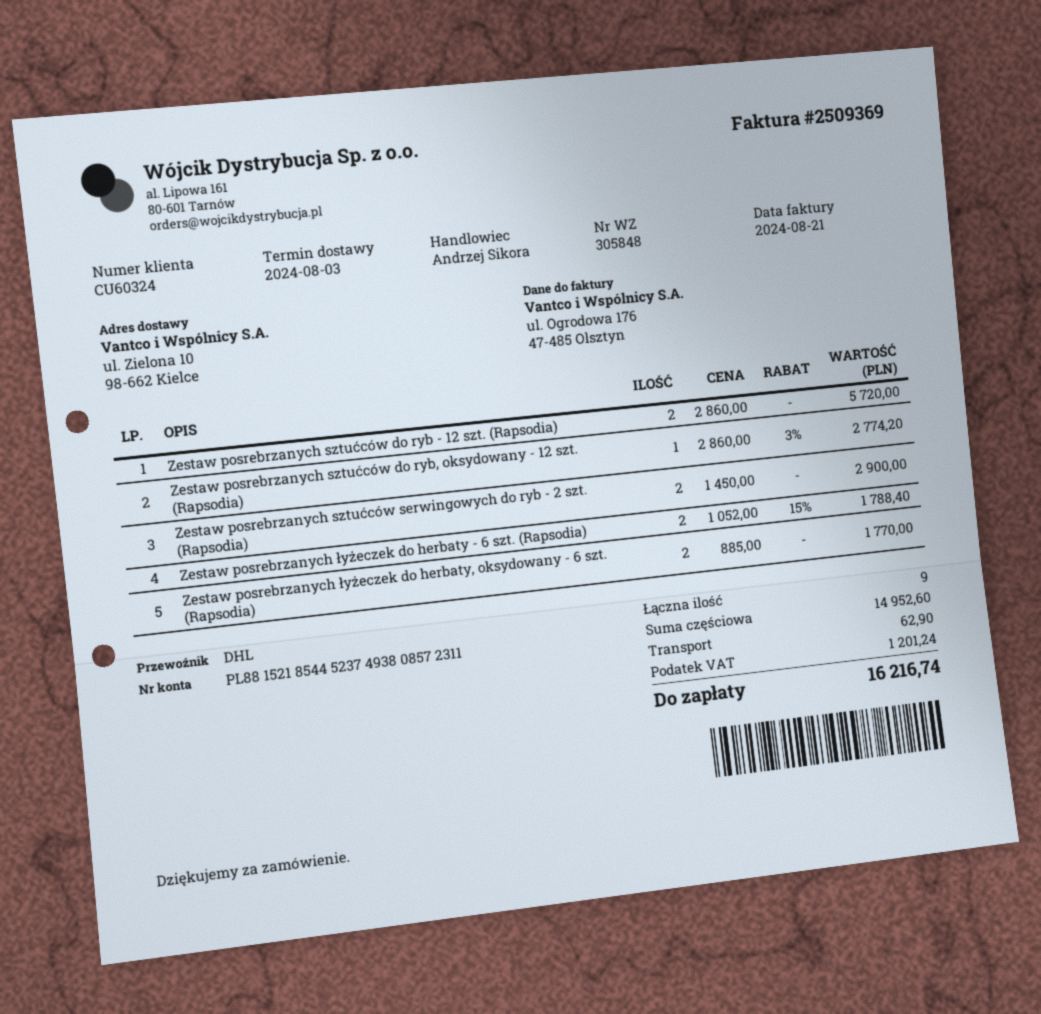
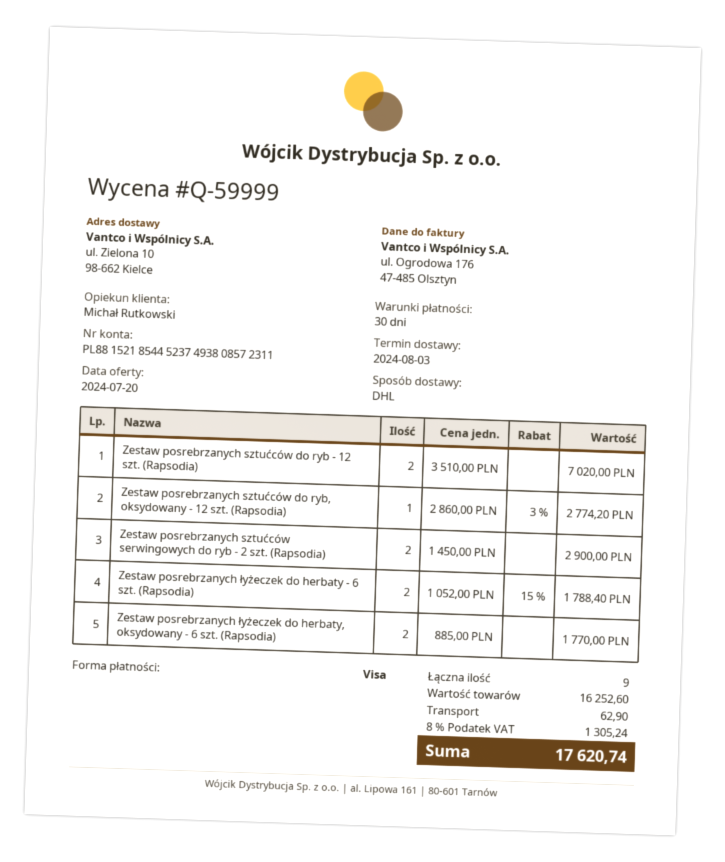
sales rep: Andrzej Sikora -> Michał Rutkowski
Zestaw posrebrzanych sztućców do ryb - 12 szt. (Rapsodia): 2 x 2860.00 = 5720.00 -> 2 x 3510.00 = 7020.00
subtotal: 14952.60 -> 16252.60
tax: 1201.24 -> 1305.24
total: 16216.74 -> 17620.74

